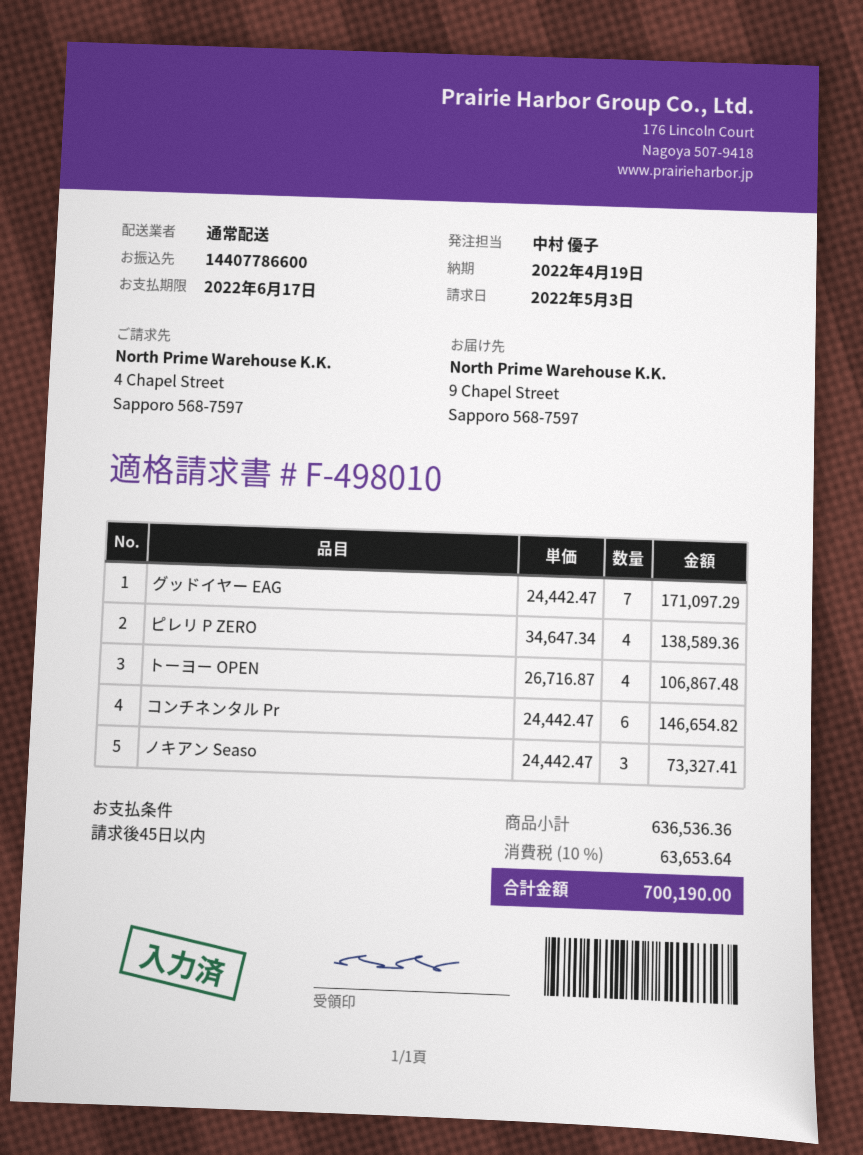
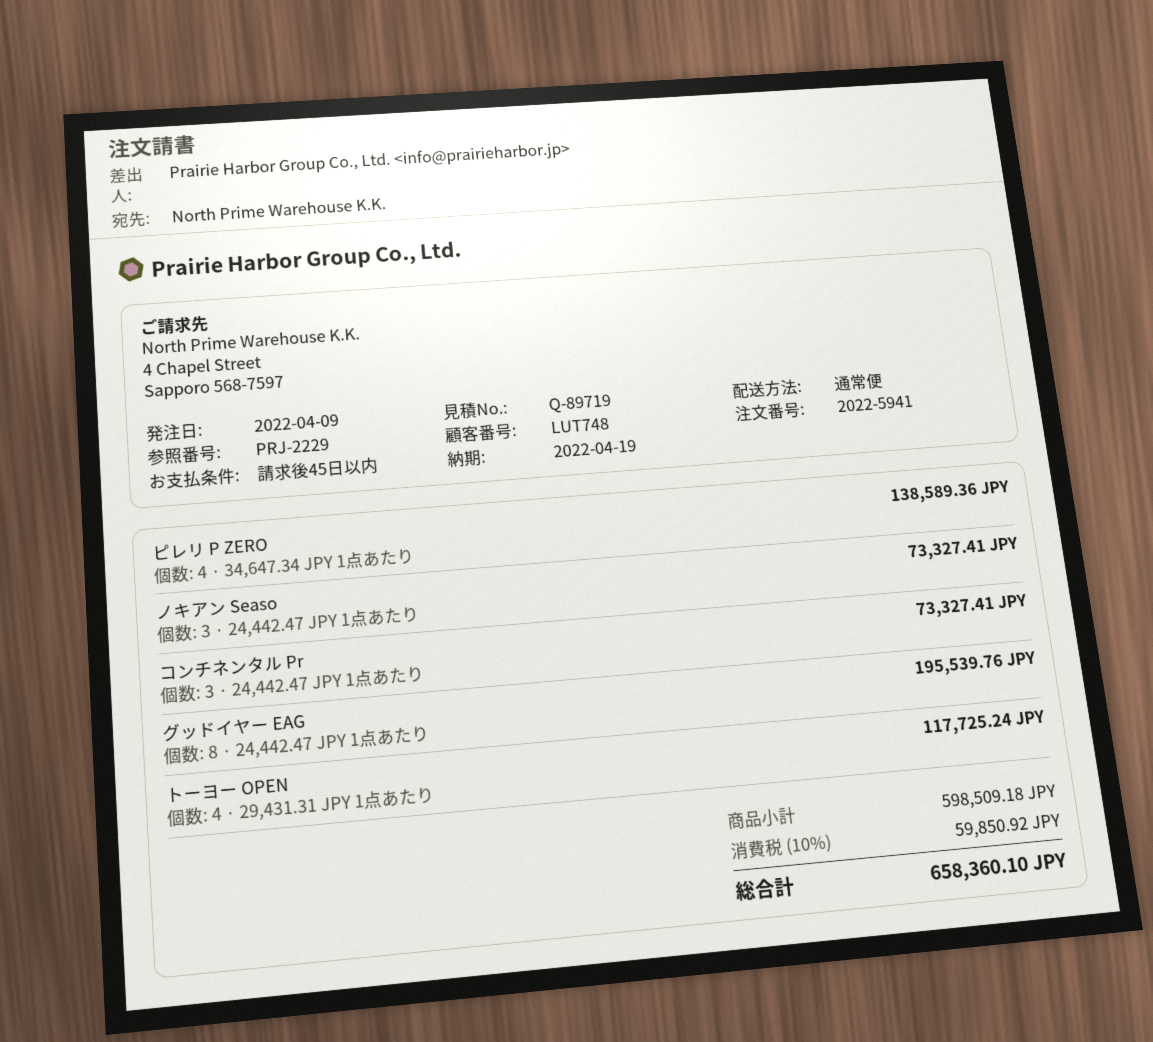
グッドイヤー EAG: 7 x 24442.47 = 171097.29 -> 8 x 24442.47 = 195539.76
トーヨー OPEN: 4 x 26716.87 = 106867.48 -> 4 x 29431.31 = 117725.24
コンチネンタル Pr: 6 x 24442.47 = 146654.82 -> 3 x 24442.47 = 73327.41
subtotal: 636536.36 -> 598509.18
tax: 10% = 63653.64 -> 10% = 59850.92
total: 700190.00 -> 658360.10

